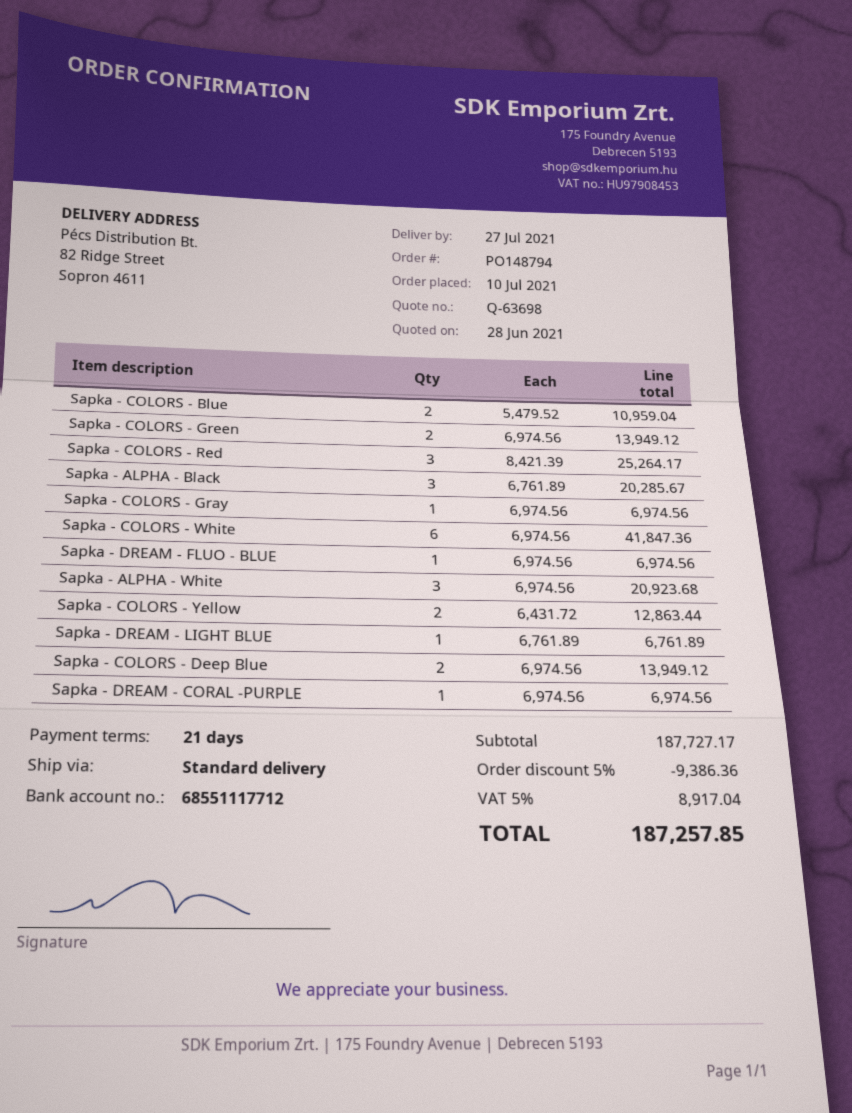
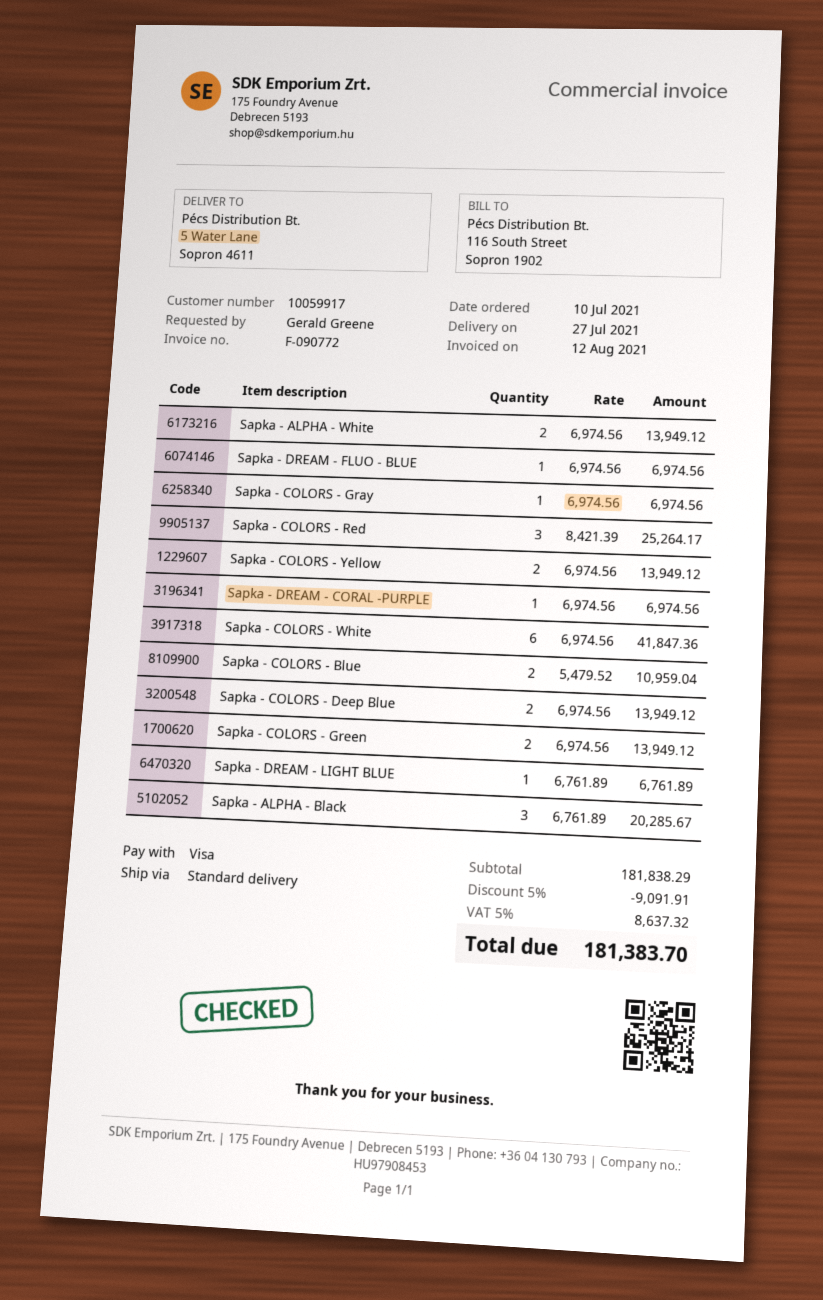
ship to: 82 Ridge Street, Sopron 4611 -> 5 Water Lane, Sopron 4611
Sapka - ALPHA - White: 3 x 6974.56 = 20923.68 -> 2 x 6974.56 = 13949.12
Sapka - COLORS - Yellow: 2 x 6431.72 = 12863.44 -> 2 x 6974.56 = 13949.12
subtotal: 187727.17 -> 181838.29
discount: 5% = 9386.36 -> 5% = 9091.91
tax: 5% = 8917.04 -> 5% = 8637.32
total: 187257.85 -> 181383.70

